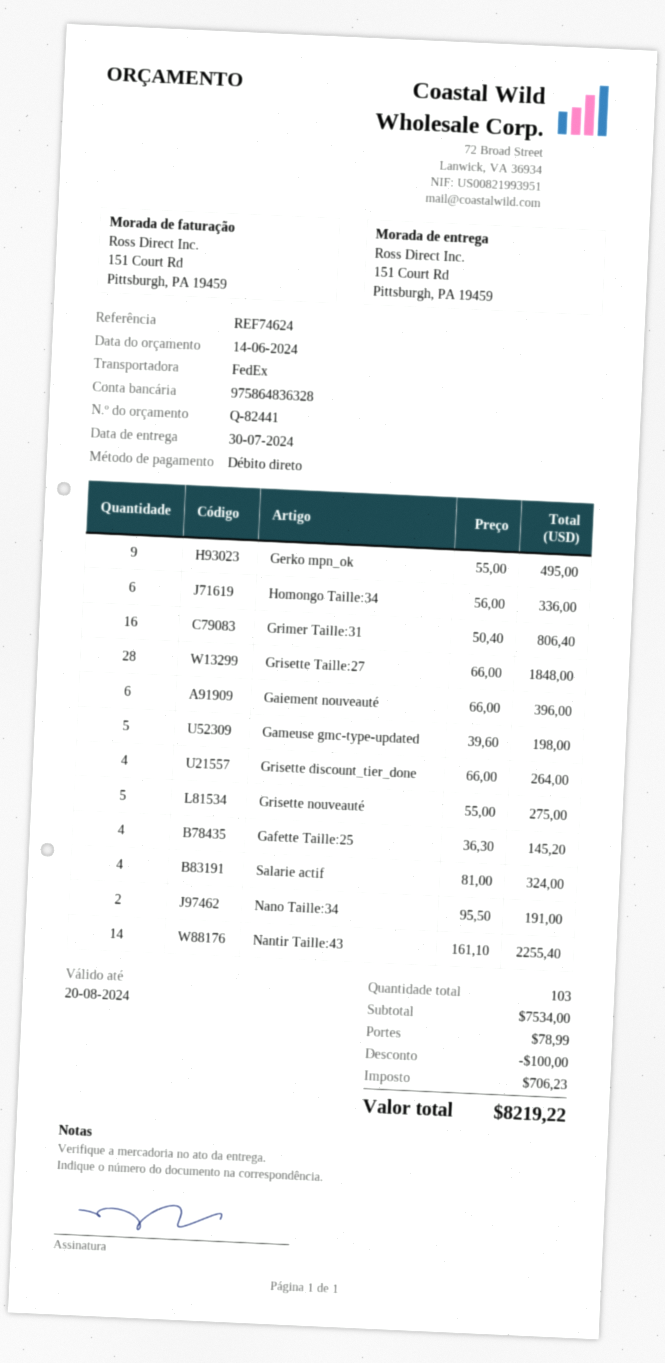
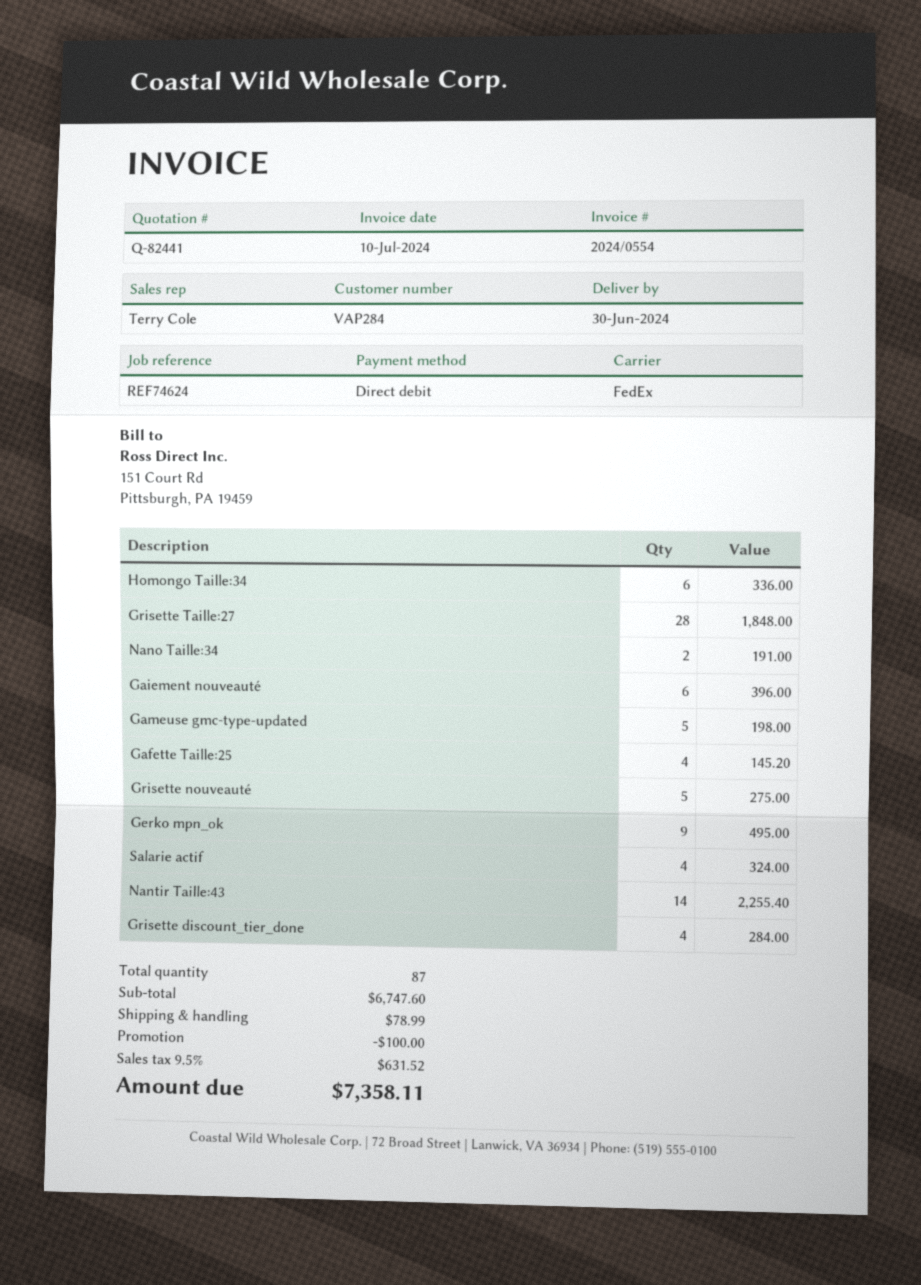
delivery date: 2024-07-30 -> 2024-06-30
Grimer Taille:31: 16 for 806.40 -> none
Grisette discount_tier_done: 4 for 264.00 -> 4 for 284.00
total quantity: 103 -> 87
subtotal: 7534.00 -> 6747.60
tax: 706.23 -> 631.52
total: 8219.22 -> 7358.11

